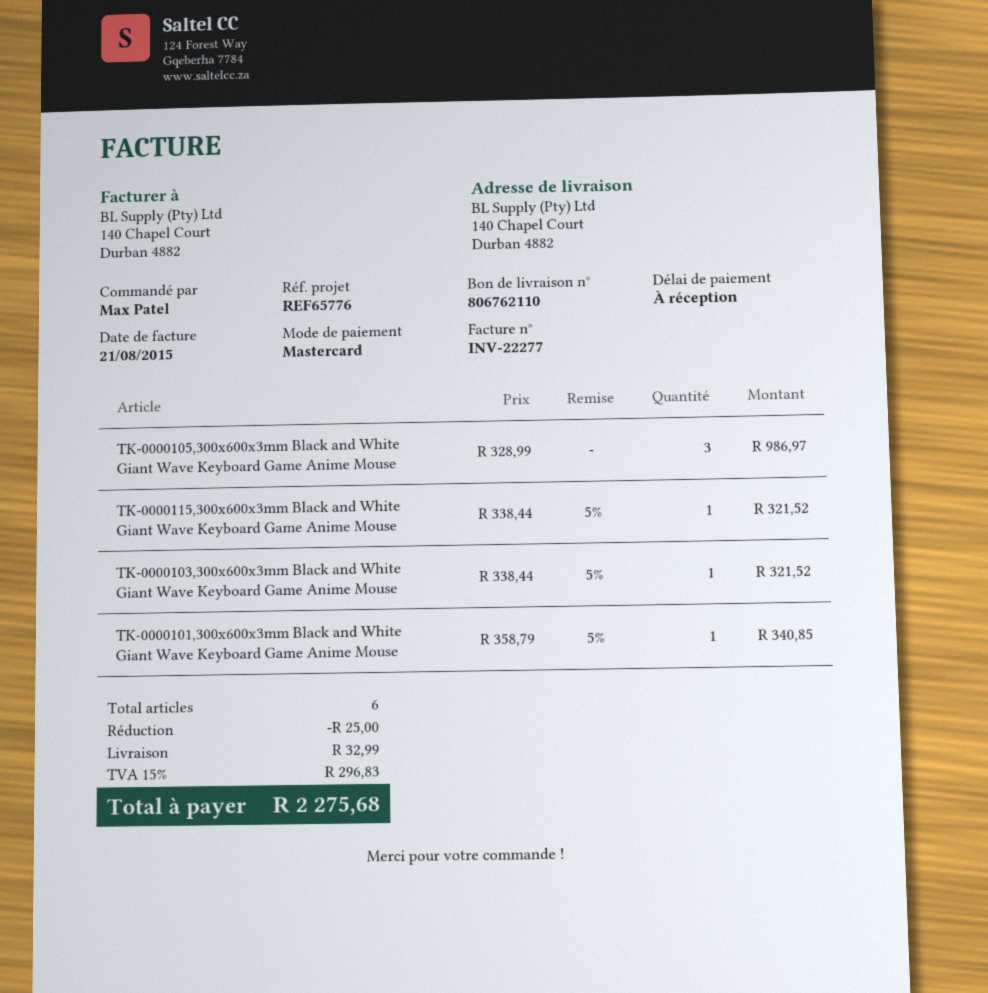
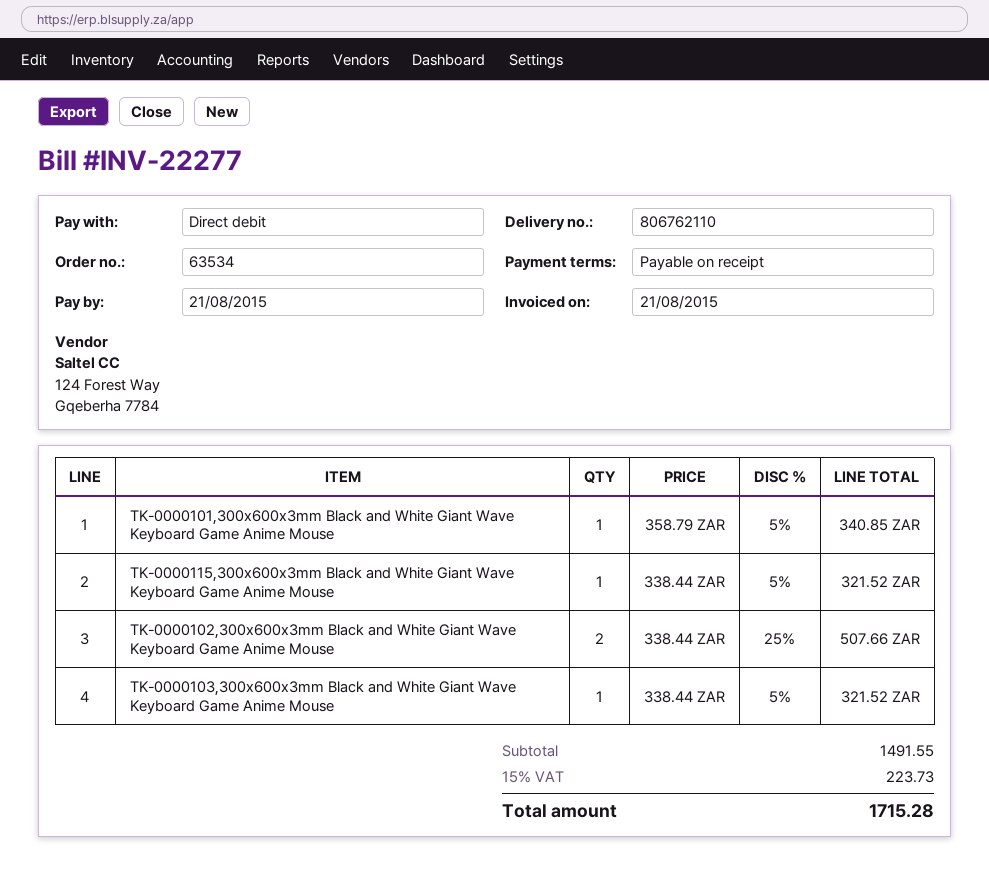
payment method: Mastercard -> direct debit
TK-0000105,300x600x3mm Black and White Giant Wave Keyboard Game Anime Mouse: 3 x 328.99 = 986.97 -> none
TK-0000102,300x600x3mm Black and White Giant Wave Keyboard Game Anime Mouse: none -> 2 x 338.44 - 25% = 507.66
discount: 25.00 -> none
shipping: 32.99 -> none
tax: 15% = 296.83 -> 15% = 223.73
total: 2275.68 -> 1715.28

